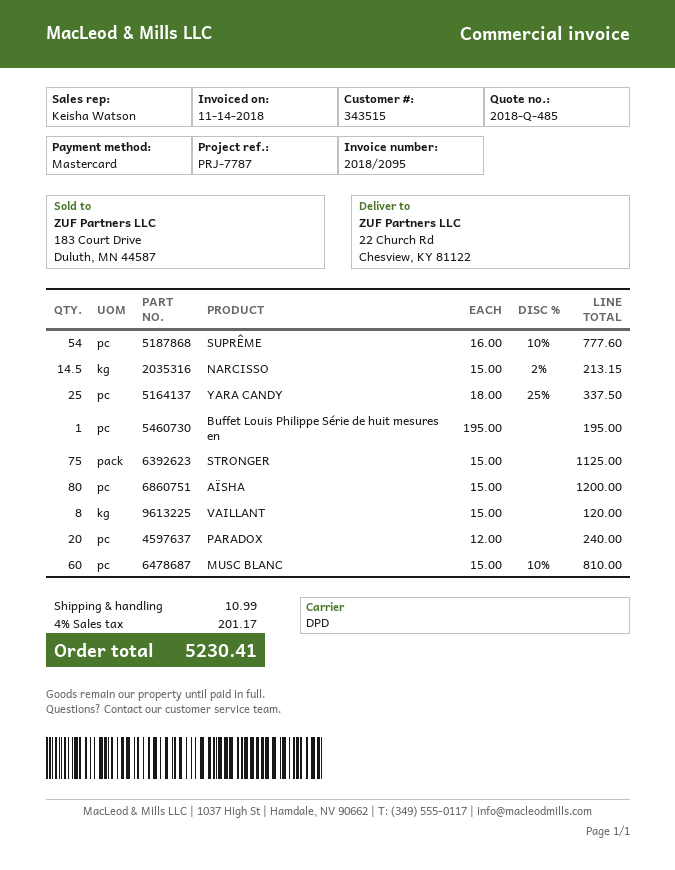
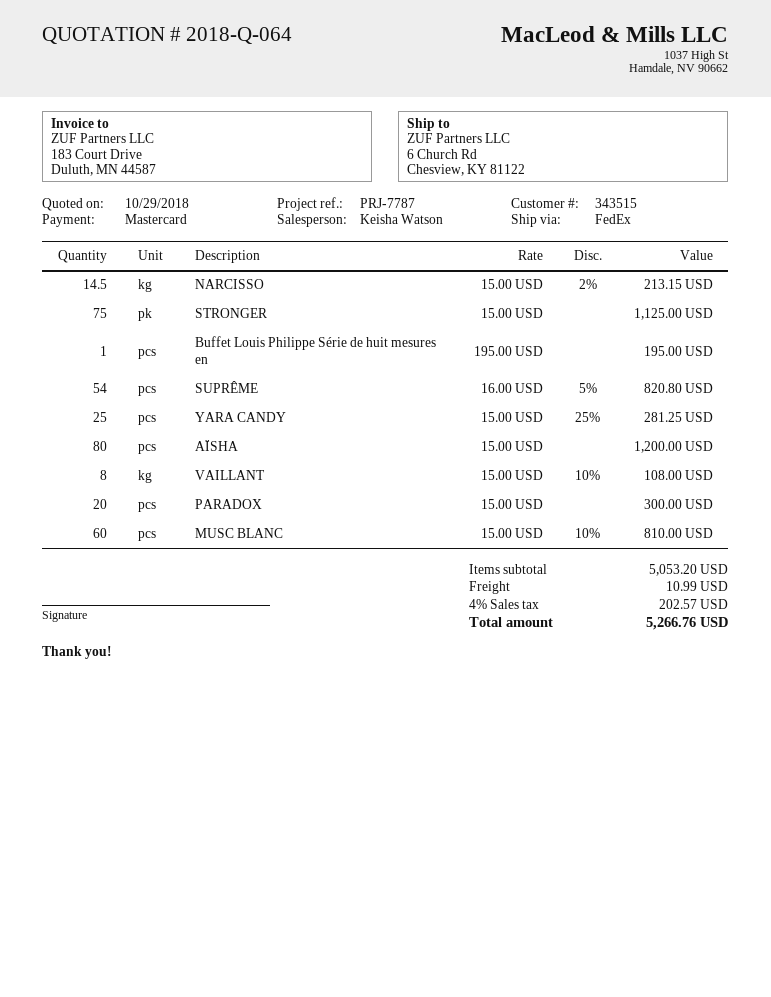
quote number: 2018-Q-485 -> 2018-Q-064
shipping method: DPD -> FedEx
ship to: 22 Church Rd, Chesview, KY 81122 -> 6 Church Rd, Chesview, KY 81122
SUPRÊME: 54 x 16.00 - 10% = 777.60 -> 54 x 16.00 - 5% = 820.80
YARA CANDY: 25 x 18.00 - 25% = 337.50 -> 25 x 15.00 - 25% = 281.25
VAILLANT: 8 x 15.00 = 120.00 -> 8 x 15.00 - 10% = 108.00
PARADOX: 20 x 12.00 = 240.00 -> 20 x 15.00 = 300.00
tax: 4% = 201.17 -> 4% = 202.57
total: 5230.41 -> 5266.76

